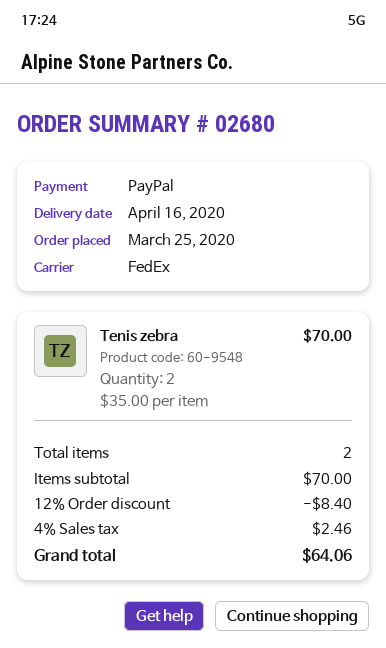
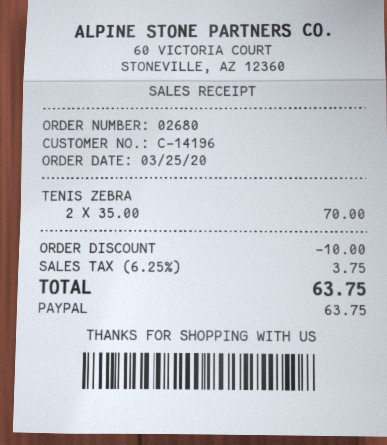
discount: 8.40 -> 10.00
tax: 4% = 2.46 -> 6.25% = 3.75
total: 64.06 -> 63.75

